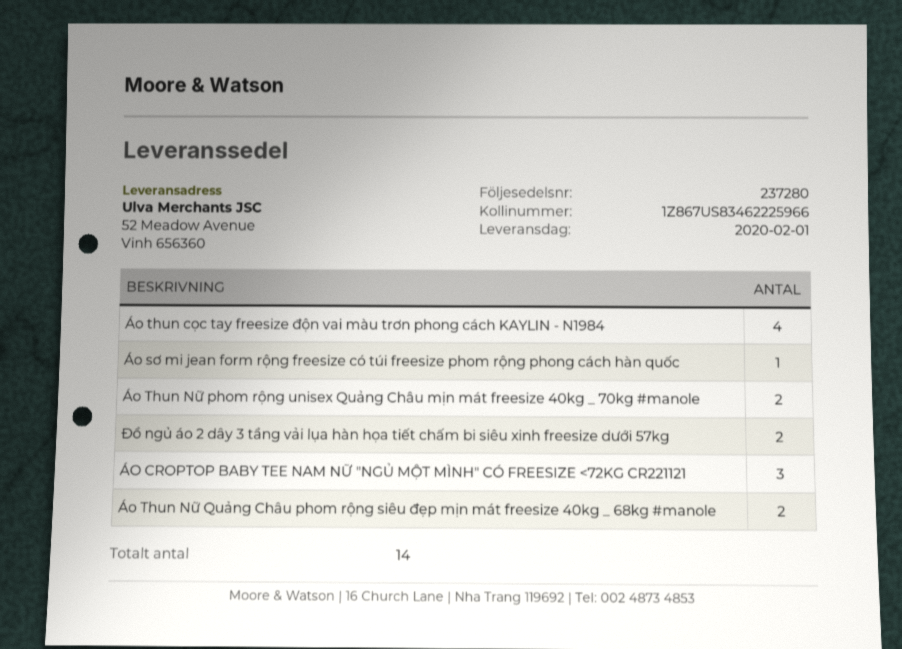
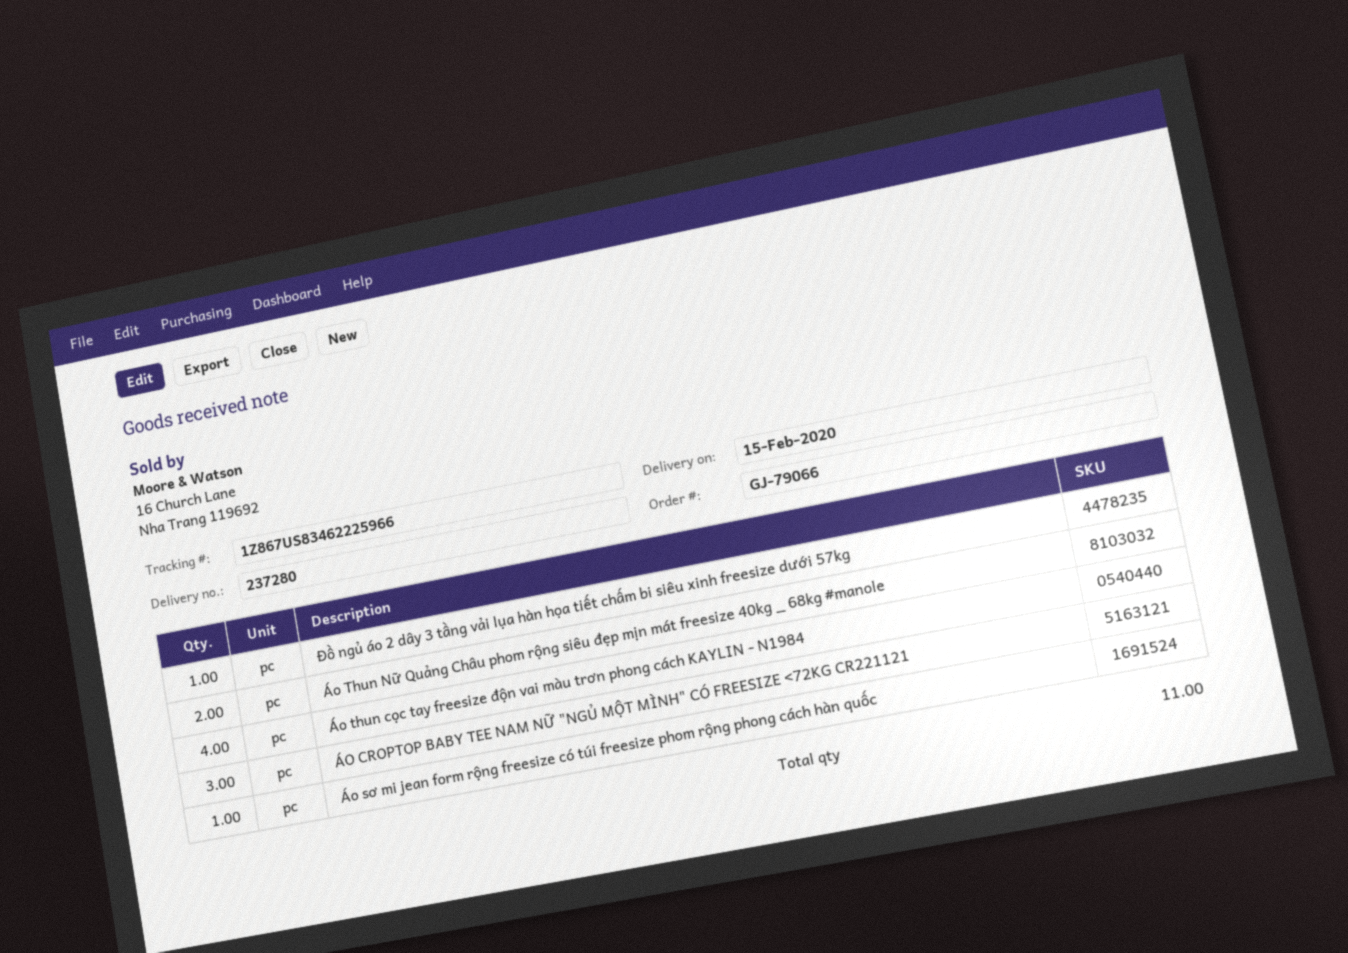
delivery date: 2020-02-01 -> 2020-02-15
Áo Thun Nữ phom rộng unisex Quảng Châu mịn mát freesize 40kg _ 70kg #manole: 2 -> none
Đồ ngủ áo 2 dây 3 tầng vải lụa hàn họa tiết chấm bi siêu xinh freesize dưới 57kg: 2 -> 1
total quantity: 14 -> 11

